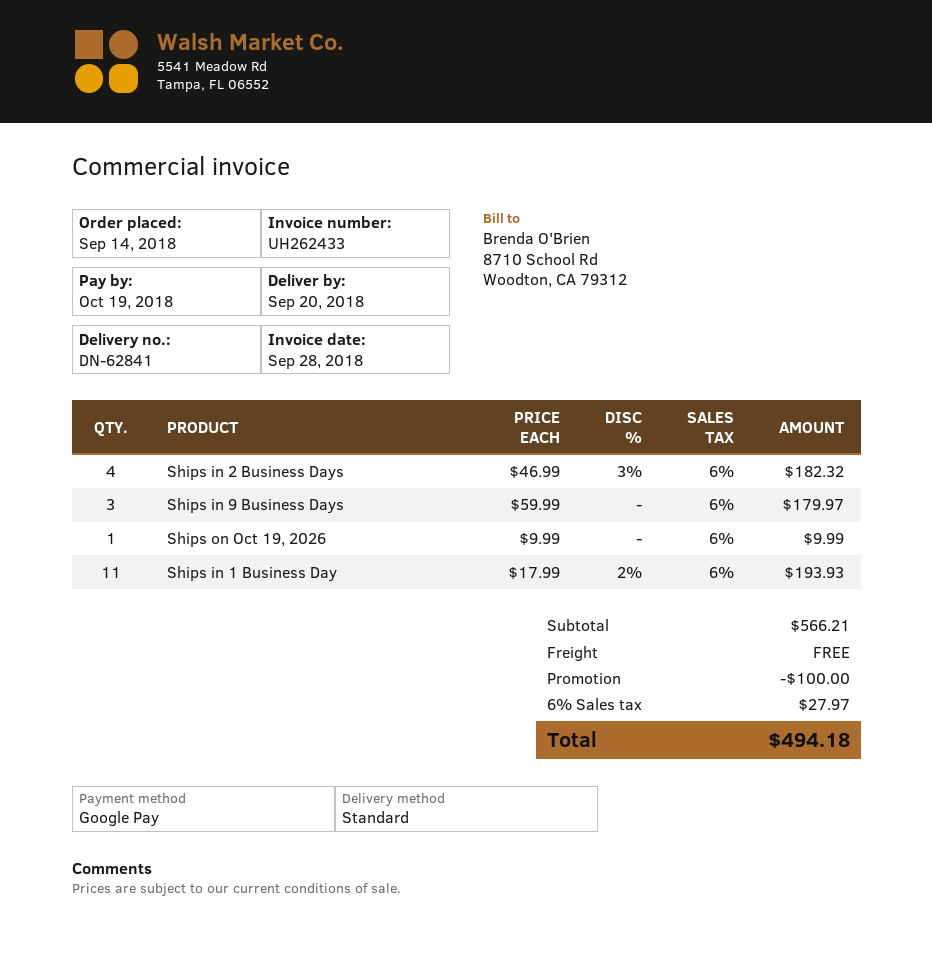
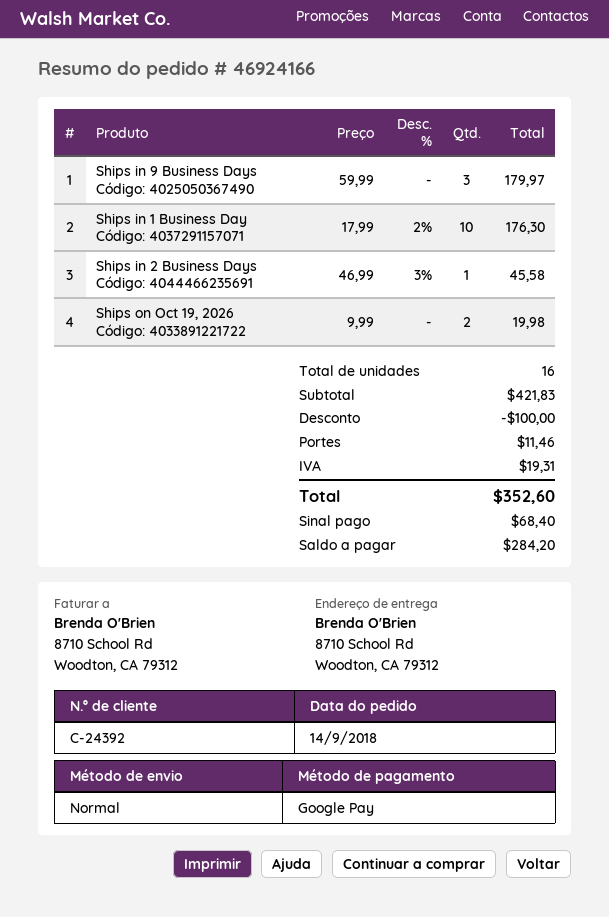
Ships in 2 Business Days: 4 x 46.99 - 3% = 182.32 -> 1 x 46.99 - 3% = 45.58
Ships on Oct 19, 2026: 1 x 9.99 = 9.99 -> 2 x 9.99 = 19.98
Ships in 1 Business Day: 11 x 17.99 - 2% = 193.93 -> 10 x 17.99 - 2% = 176.30
subtotal: 566.21 -> 421.83
shipping: 0.00 -> 11.46
tax: 27.97 -> 19.31
total: 494.18 -> 352.60

